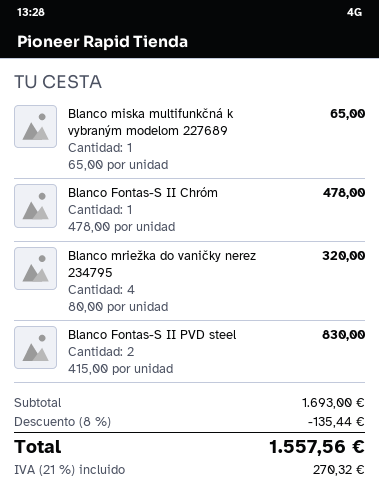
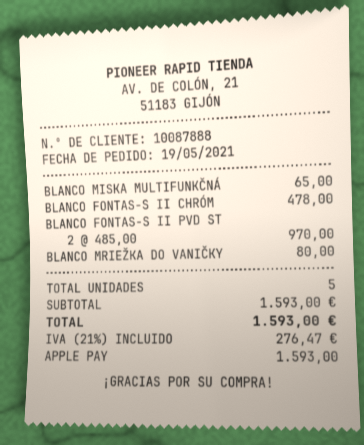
Blanco mriežka do vaničky nerez 234795: 4 x 80.00 = 320.00 -> 1 x 80.00 = 80.00
Blanco Fontas-S II PVD steel: 2 x 415.00 = 830.00 -> 2 x 485.00 = 970.00
subtotal: 1693.00 -> 1593.00
discount: 8% = 135.44 -> none
tax: 21% = 270.32 -> 21% = 276.47
total: 1557.56 -> 1593.00

